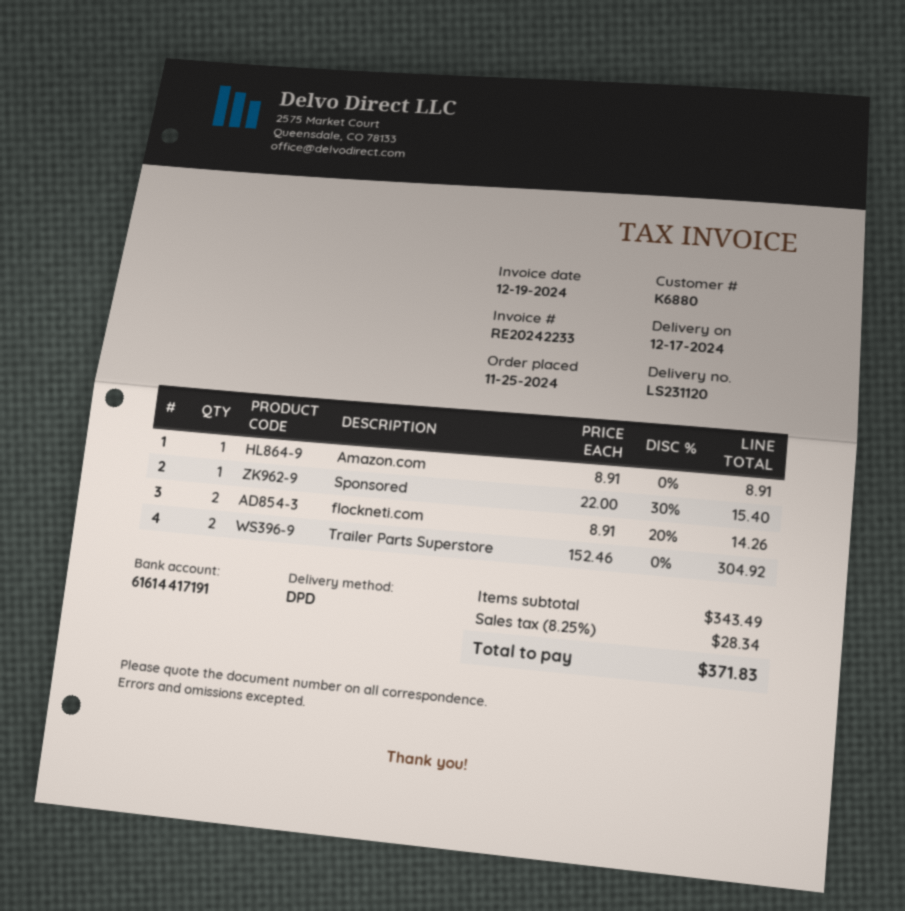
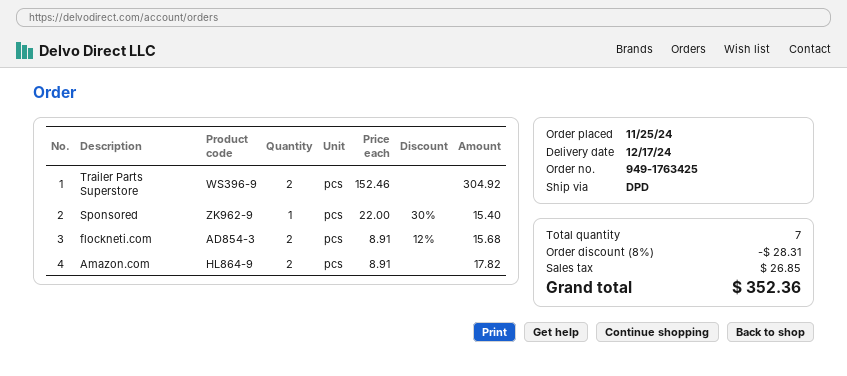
Amazon.com: 1 x 8.91 = 8.91 -> 2 x 8.91 = 17.82
flockneti.com: 2 x 8.91 - 20% = 14.26 -> 2 x 8.91 - 12% = 15.68
discount: none -> 8% = 28.31
tax: 28.34 -> 26.85
total: 371.83 -> 352.36

